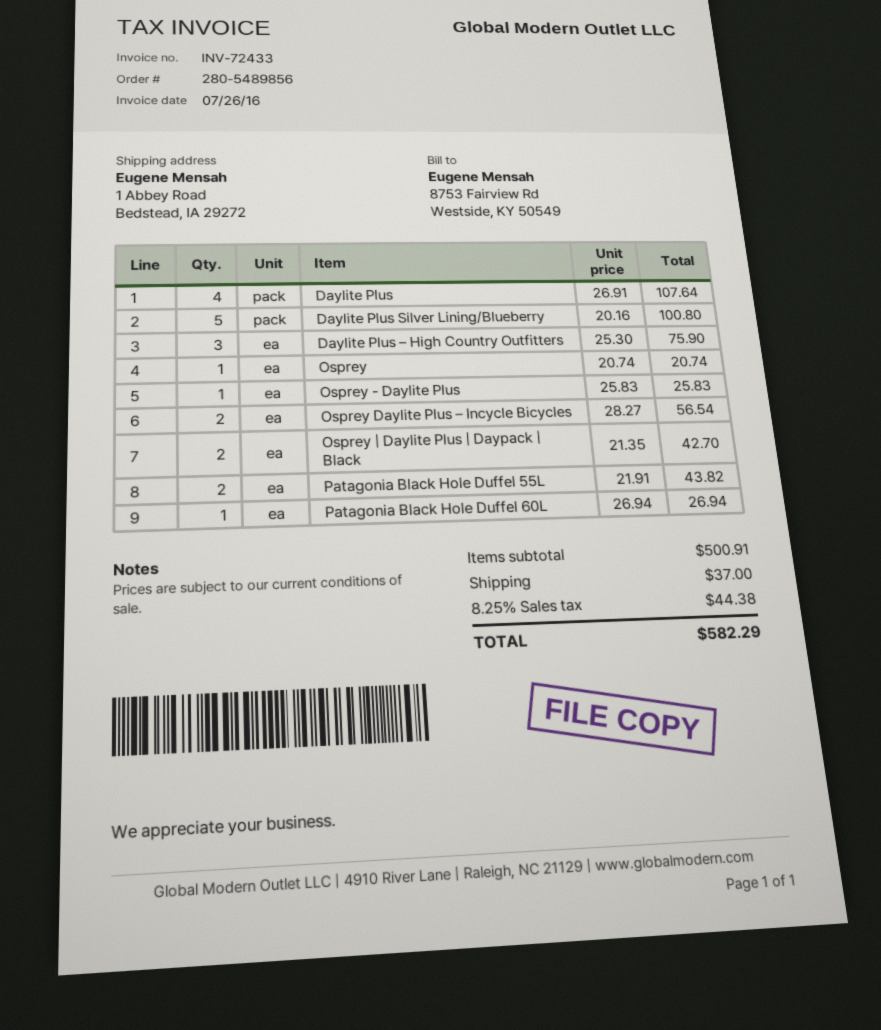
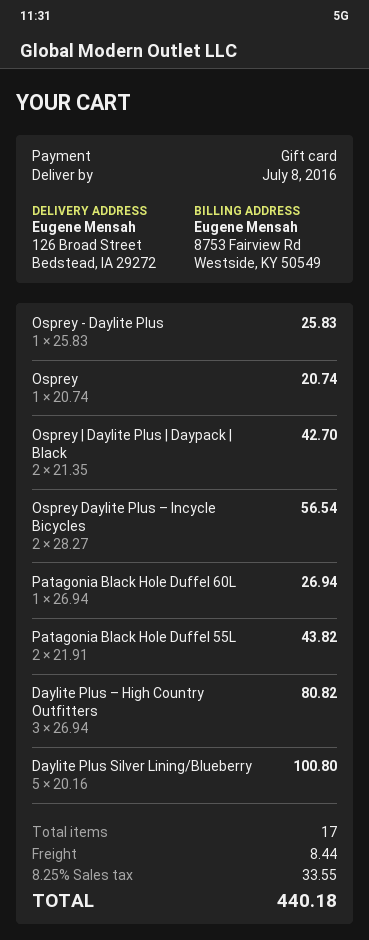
ship to: 1 Abbey Road, Bedstead, IA 29272 -> 126 Broad Street, Bedstead, IA 29272
Daylite Plus: 4 x 26.91 = 107.64 -> none
Daylite Plus – High Country Outfitters: 3 x 25.30 = 75.90 -> 3 x 26.94 = 80.82
shipping: 37.00 -> 8.44
tax: 8.25% = 44.38 -> 8.25% = 33.55
total: 582.29 -> 440.18

